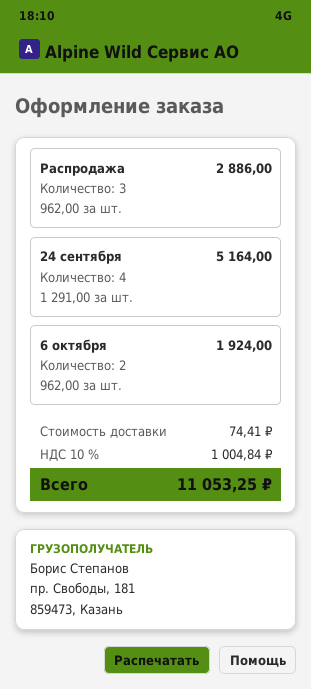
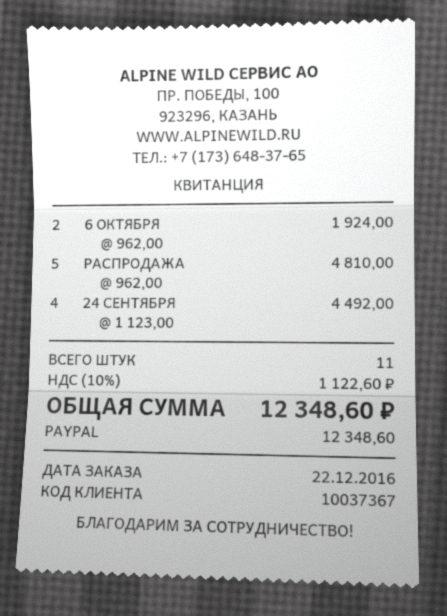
Распродажа: 3 x 962.00 = 2886.00 -> 5 x 962.00 = 4810.00
24 сентября: 4 x 1291.00 = 5164.00 -> 4 x 1123.00 = 4492.00
shipping: 74.41 -> none
tax: 10% = 1004.84 -> 10% = 1122.60
total: 11053.25 -> 12348.60

